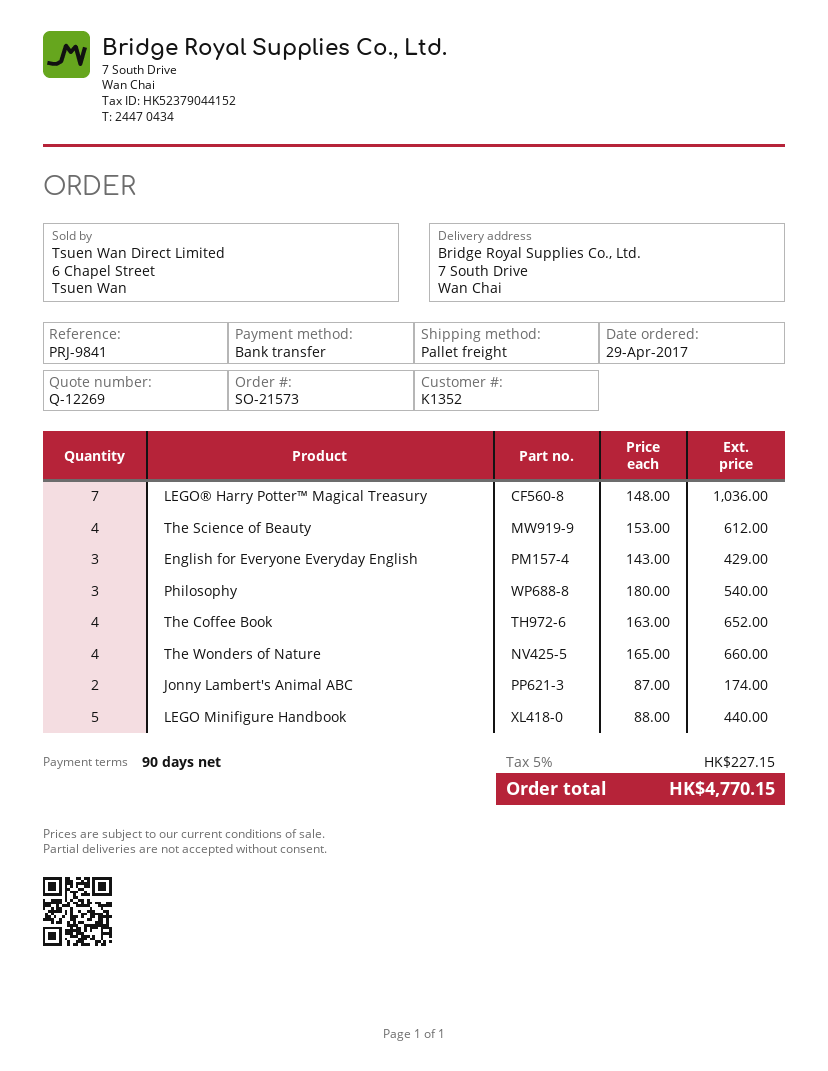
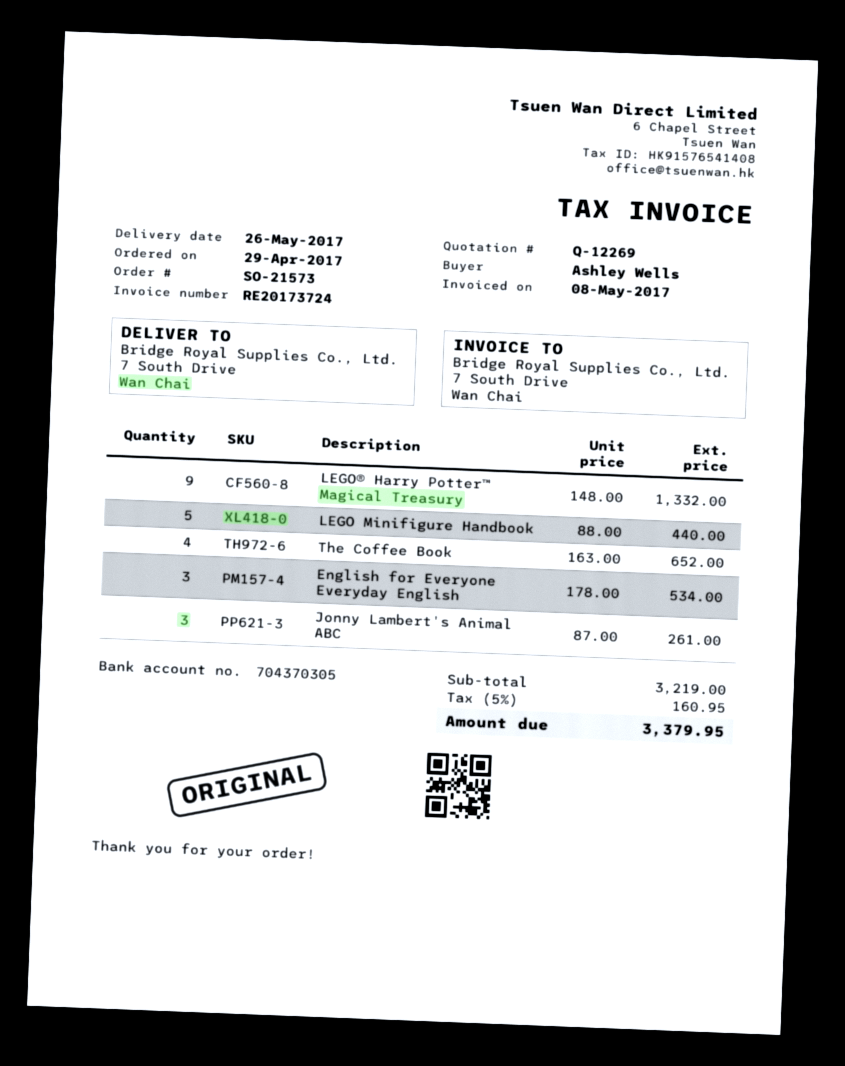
LEGO® Harry Potter™ Magical Treasury: 7 x 148.00 = 1036.00 -> 9 x 148.00 = 1332.00
The Science of Beauty: 4 x 153.00 = 612.00 -> none
English for Everyone Everyday English: 3 x 143.00 = 429.00 -> 3 x 178.00 = 534.00
Philosophy: 3 x 180.00 = 540.00 -> none
The Wonders of Nature: 4 x 165.00 = 660.00 -> none
Jonny Lambert's Animal ABC: 2 x 87.00 = 174.00 -> 3 x 87.00 = 261.00
tax: 5% = 227.15 -> 5% = 160.95
total: 4770.15 -> 3379.95

